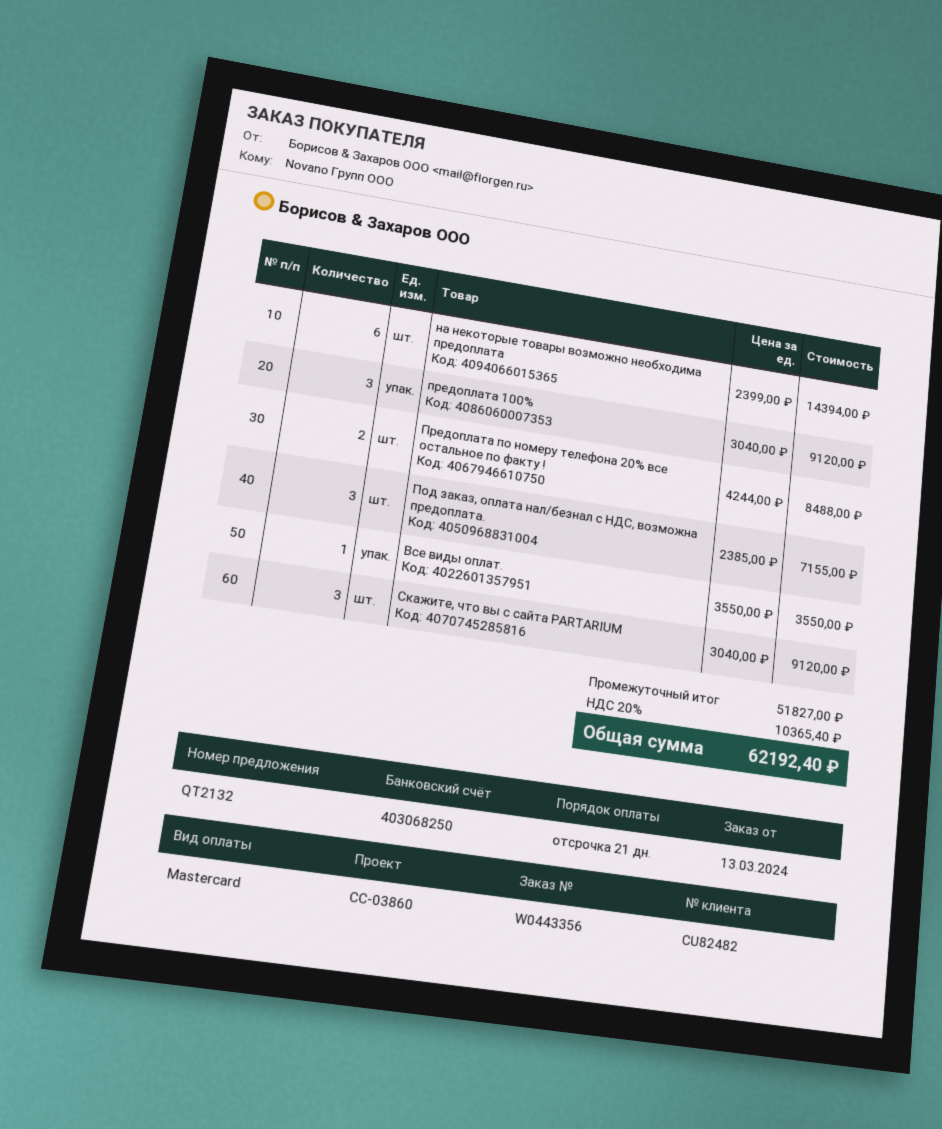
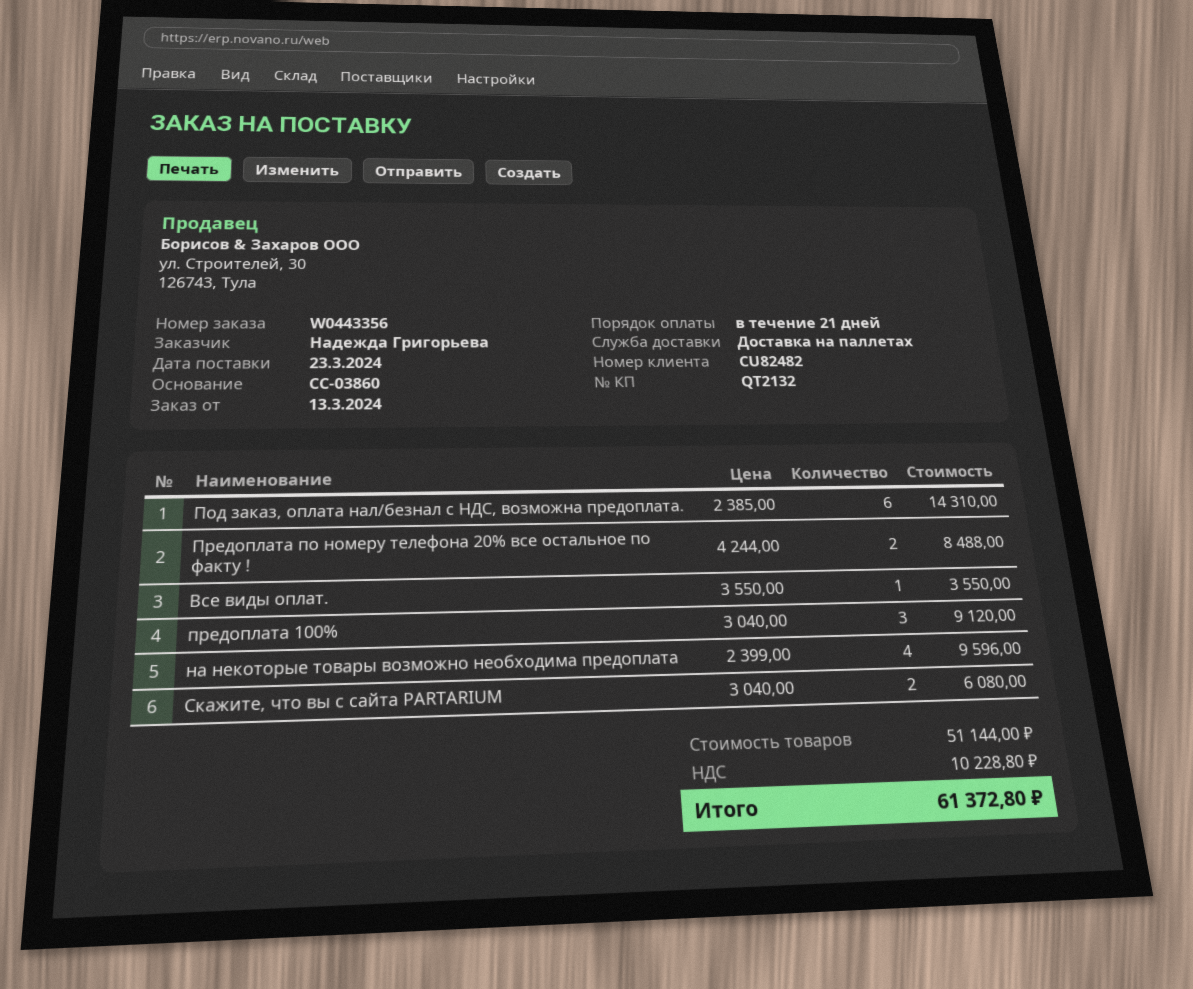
на некоторые товары возможно необходима предоплата: 6 x 2399.00 = 14394.00 -> 4 x 2399.00 = 9596.00
Под заказ, оплата нал/безнал с НДС, возможна предоплата.: 3 x 2385.00 = 7155.00 -> 6 x 2385.00 = 14310.00
Скажите, что вы с сайта PARTARIUM: 3 x 3040.00 = 9120.00 -> 2 x 3040.00 = 6080.00
subtotal: 51827.00 -> 51144.00
tax: 10365.40 -> 10228.80
total: 62192.40 -> 61372.80

